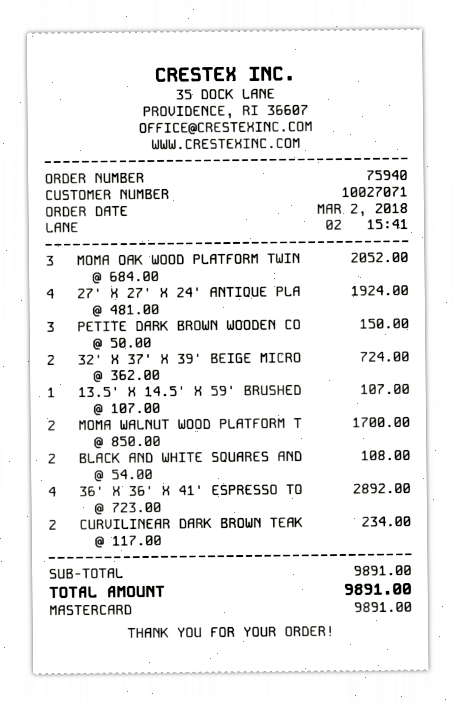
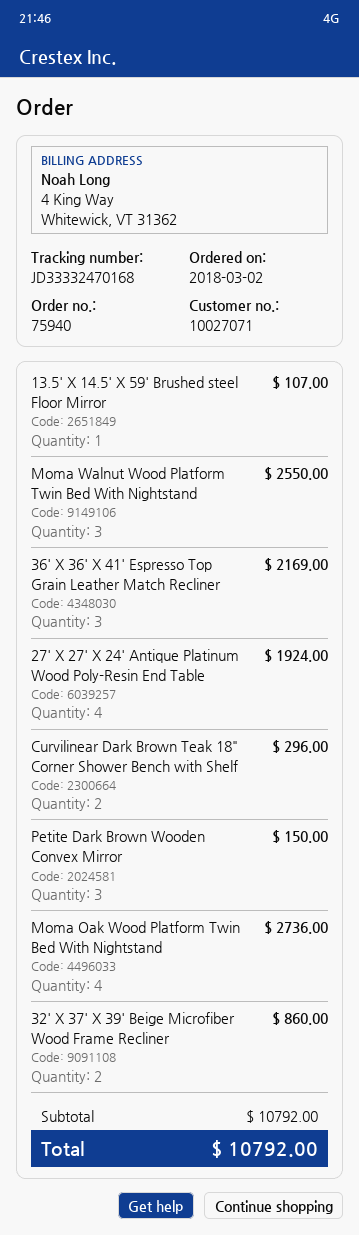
MOMA OAK WOOD PLATFORM TWIN: 3 for 2052.00 -> 4 for 2736.00
32' X 37' X 39' BEIGE MICRO: 2 for 724.00 -> 2 for 860.00
MOMA WALNUT WOOD PLATFORM T: 2 for 1700.00 -> 3 for 2550.00
BLACK AND WHITE SQUARES AND: 2 for 108.00 -> none
36' X 36' X 41' ESPRESSO TO: 4 for 2892.00 -> 3 for 2169.00
CURVILINEAR DARK BROWN TEAK: 2 for 234.00 -> 2 for 296.00
subtotal: 9891.00 -> 10792.00
total: 9891.00 -> 10792.00

